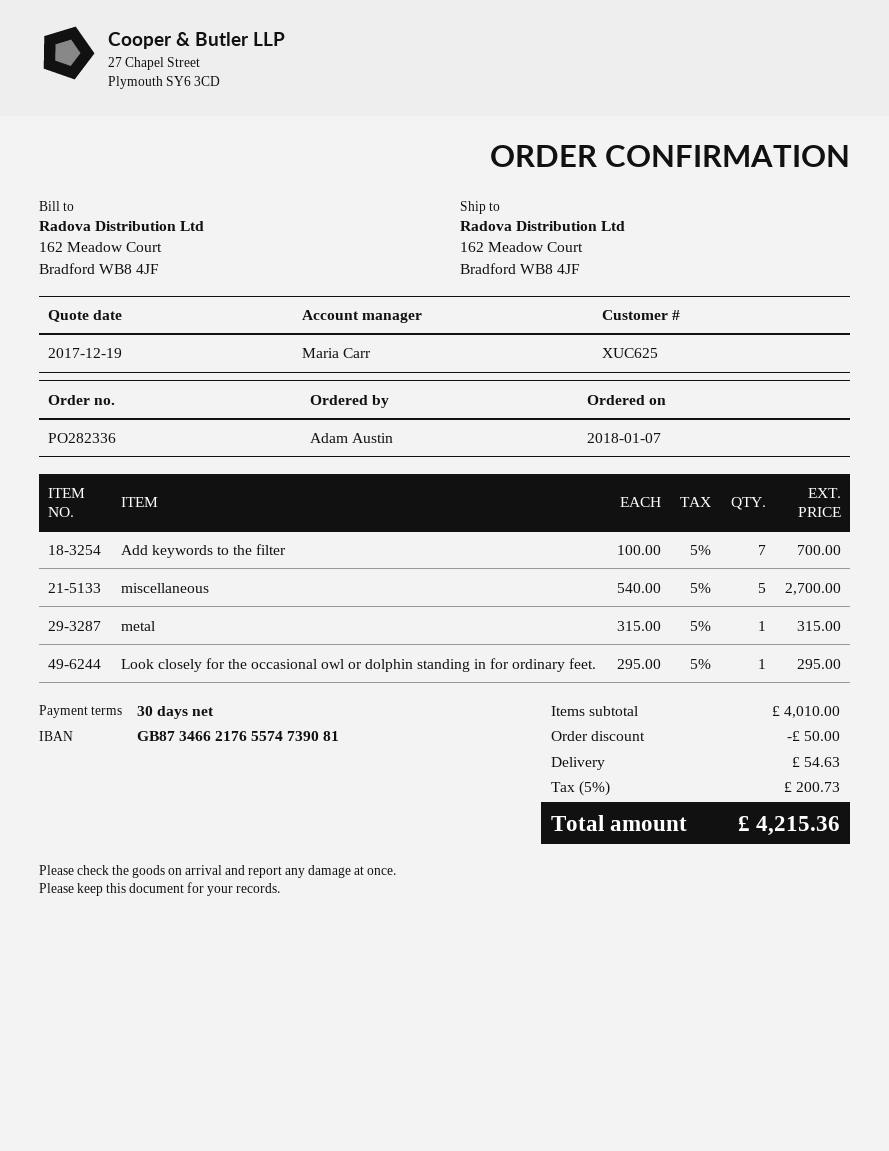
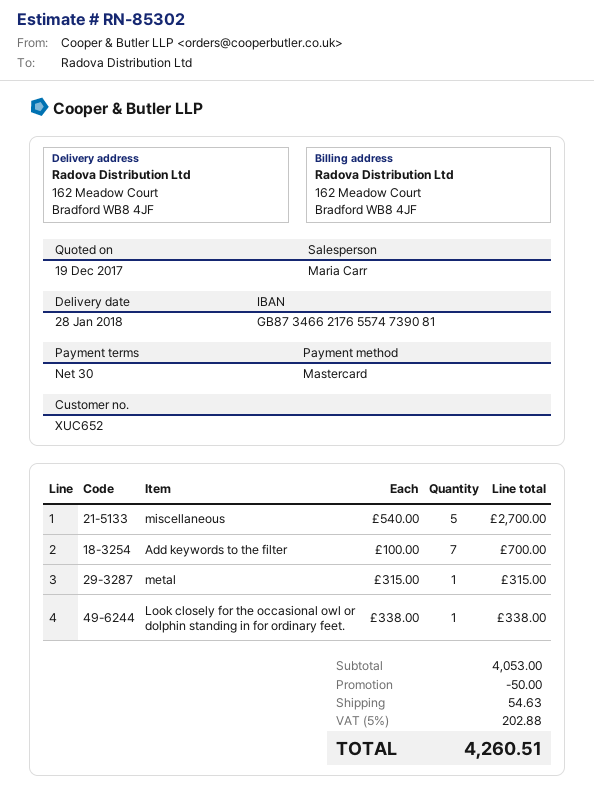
customer number: XUC625 -> XUC652
Look closely for the occasional owl or dolphin standing in for ordinary feet.: 1 x 295.00 = 295.00 -> 1 x 338.00 = 338.00
subtotal: 4010.00 -> 4053.00
tax: 5% = 200.73 -> 5% = 202.88
total: 4215.36 -> 4260.51

